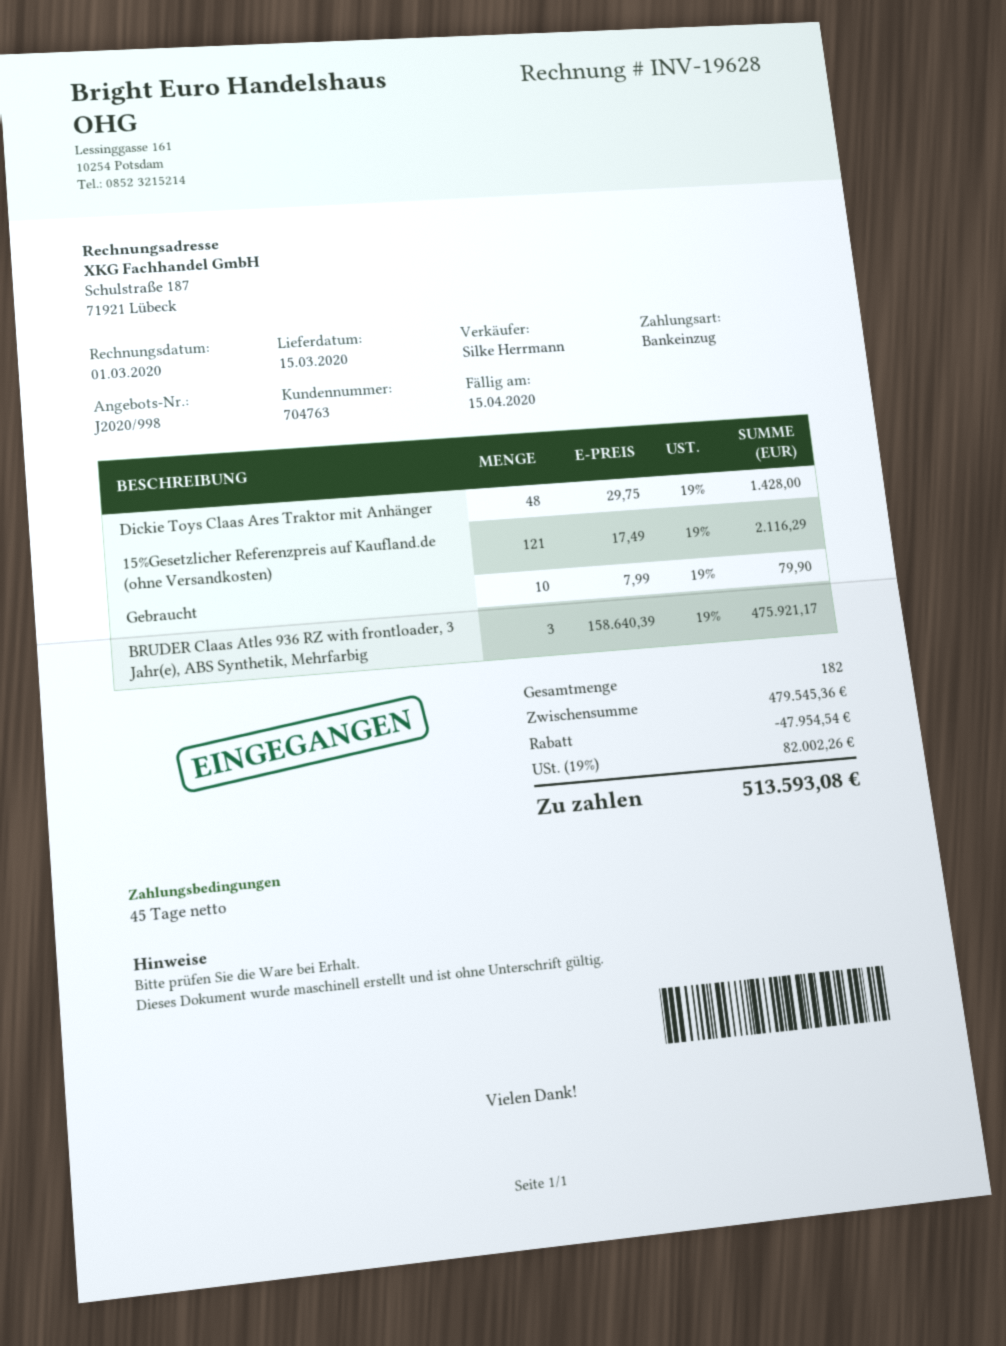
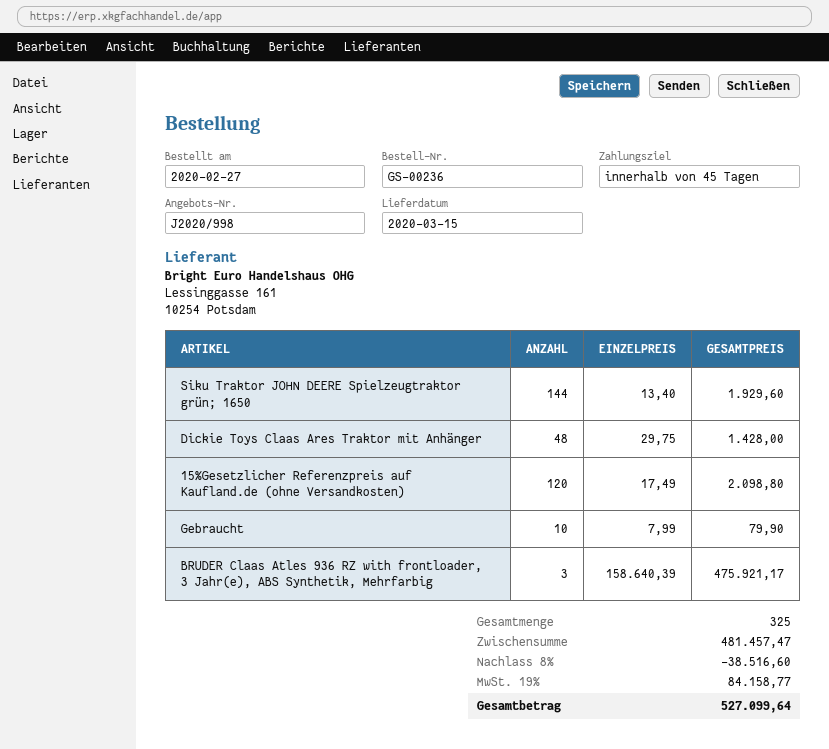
15%Gesetzlicher Referenzpreis auf Kaufland.de (ohne Versandkosten): 121 x 17.49 = 2116.29 -> 120 x 17.49 = 2098.80
Siku Traktor JOHN DEERE Spielzeugtraktor grün; 1650: none -> 144 x 13.40 = 1929.60
total quantity: 182 -> 325
subtotal: 479545.36 -> 481457.47
discount: 47954.54 -> 38516.60
tax: 19% = 82002.26 -> 19% = 84158.77
total: 513593.08 -> 527099.64

